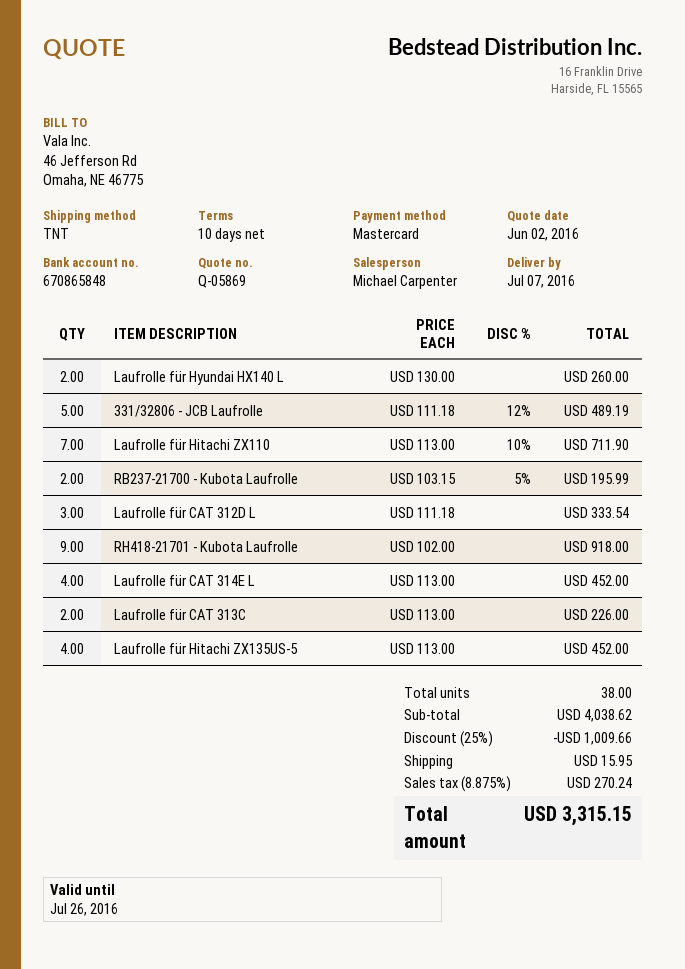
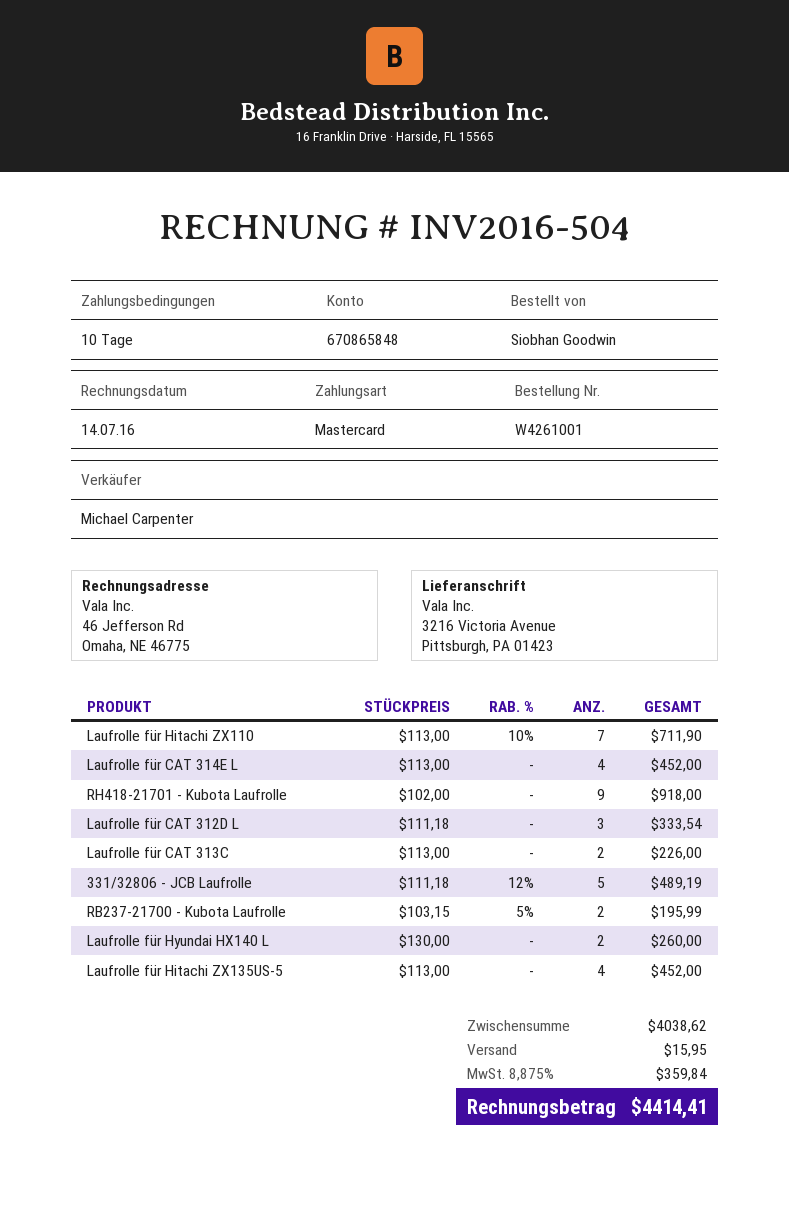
discount: 25% = 1009.66 -> none
tax: 8.875% = 270.24 -> 8.875% = 359.84
total: 3315.15 -> 4414.41

